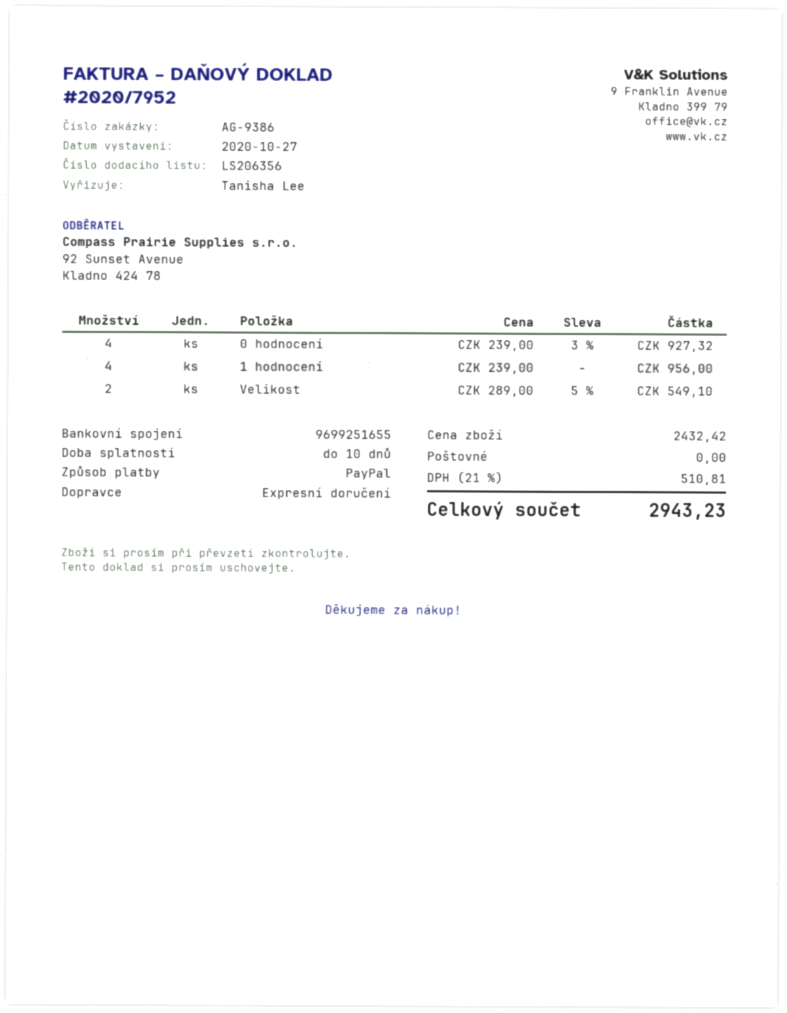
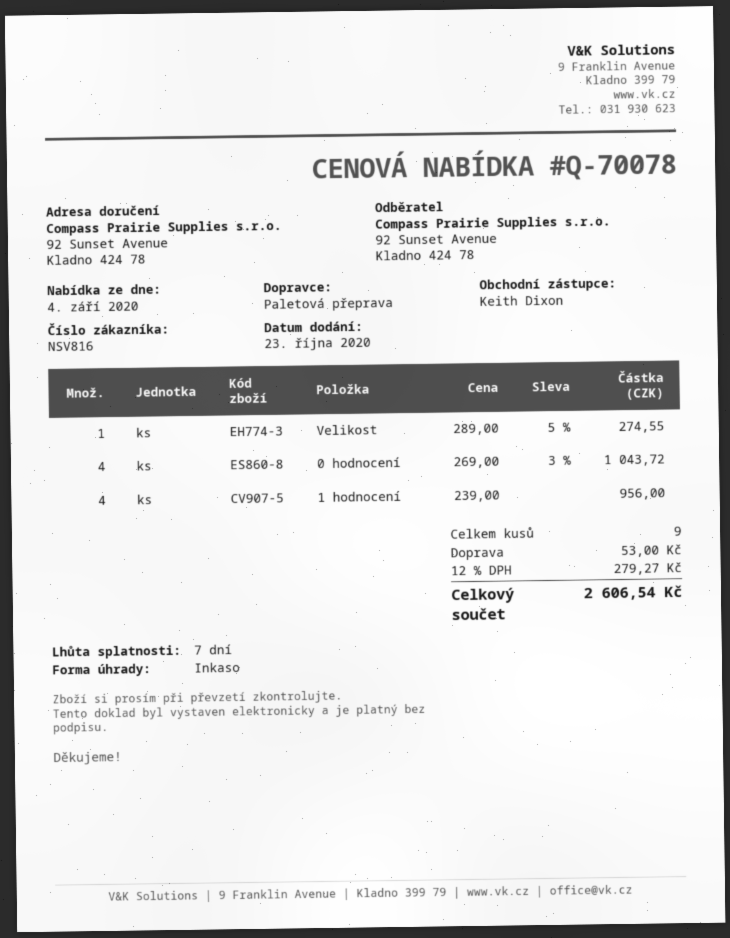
payment terms: 10 days -> 7 days
sales rep: Tanisha Lee -> Keith Dixon
payment method: PayPal -> direct debit
shipping method: express -> pallet freight
0 hodnocení: 4 x 239.00 - 3% = 927.32 -> 4 x 269.00 - 3% = 1043.72
Velikost: 2 x 289.00 - 5% = 549.10 -> 1 x 289.00 - 5% = 274.55
shipping: 0.00 -> 53.00
tax: 21% = 510.81 -> 12% = 279.27
total: 2943.23 -> 2606.54

